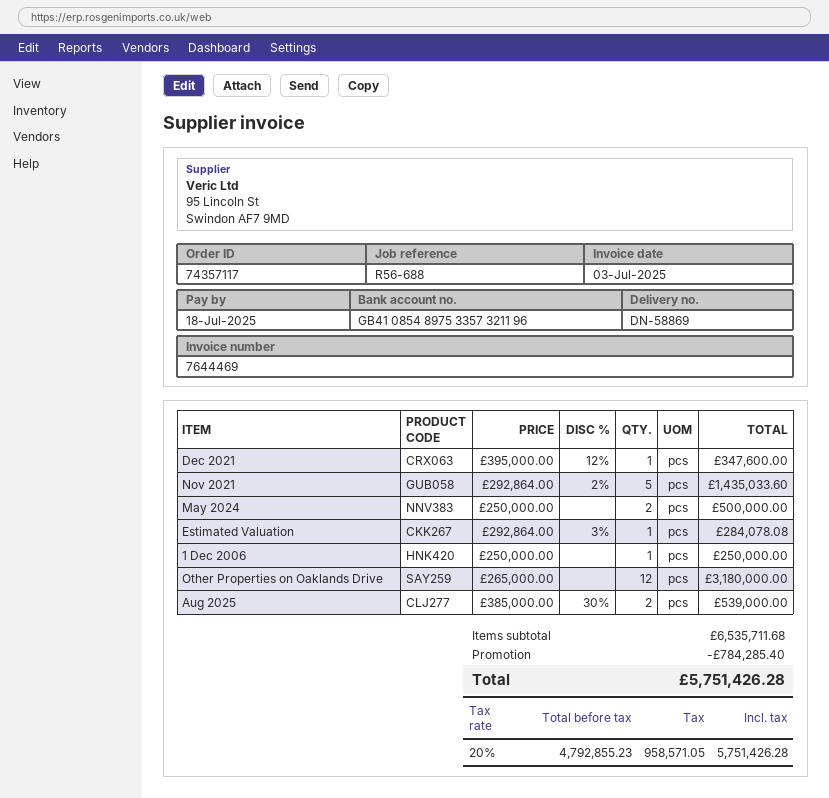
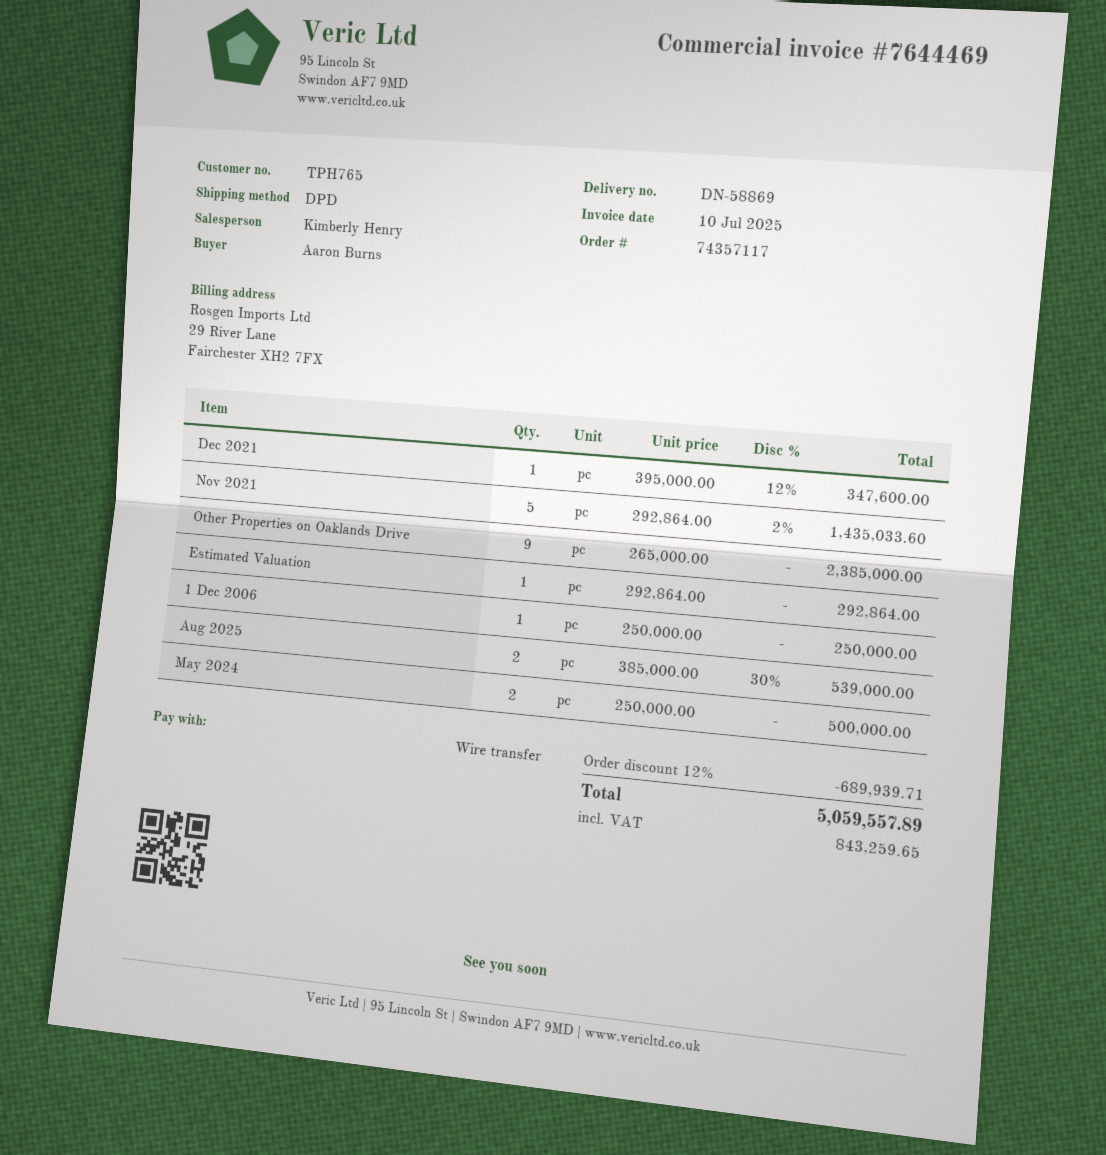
invoice date: 2025-07-03 -> 2025-07-10
Estimated Valuation: 1 x 292864.00 - 3% = 284078.08 -> 1 x 292864.00 = 292864.00
Other Properties on Oaklands Drive: 12 x 265000.00 = 3180000.00 -> 9 x 265000.00 = 2385000.00
discount: 784285.40 -> 689939.71
tax: 958571.05 -> 843259.65
total: 5751426.28 -> 5059557.89

